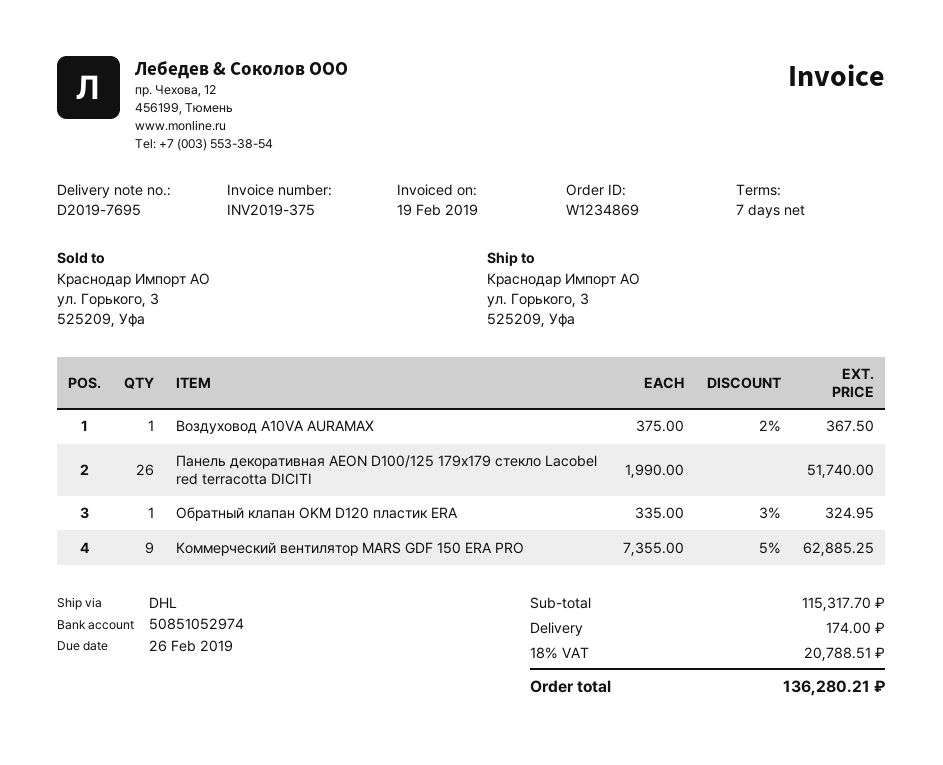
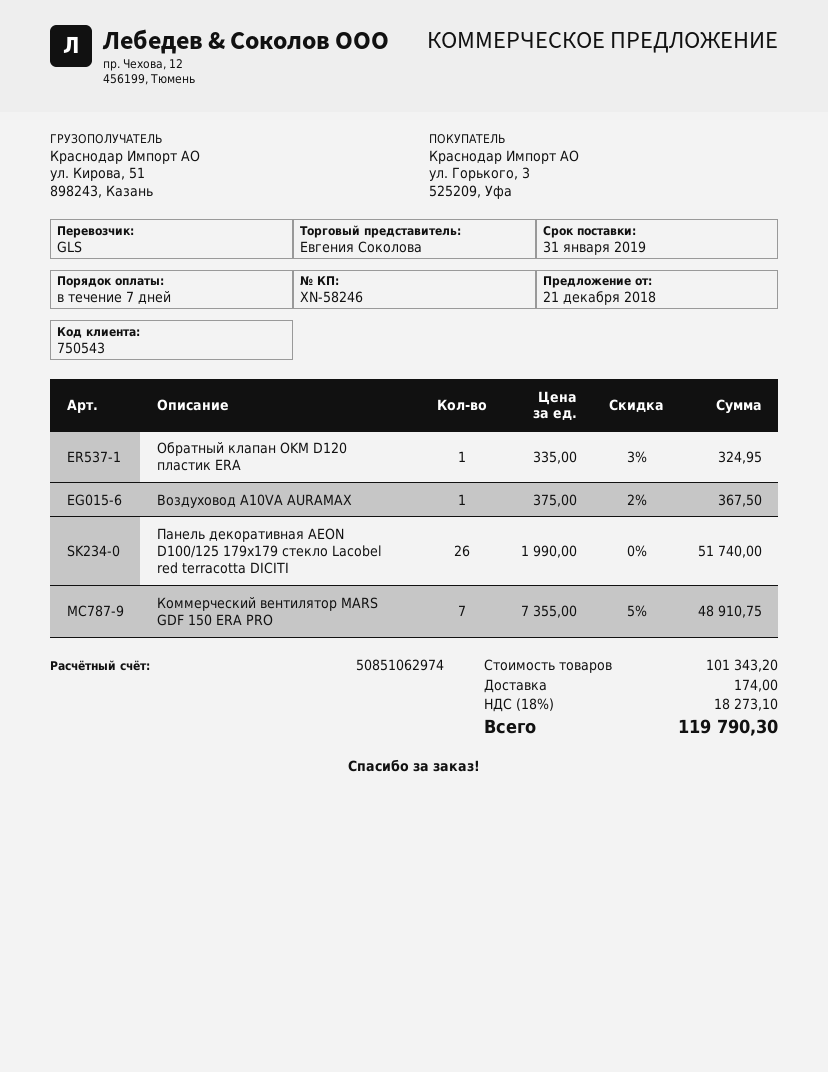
bank account: 50851052974 -> 50851062974
shipping method: DHL -> GLS
ship to: ул. Горького, 3, 525209, Уфа -> ул. Кирова, 51, 898243, Казань
Коммерческий вентилятор MARS GDF 150 ERA PRO: 9 x 7355.00 - 5% = 62885.25 -> 7 x 7355.00 - 5% = 48910.75
subtotal: 115317.70 -> 101343.20
tax: 18% = 20788.51 -> 18% = 18273.10
total: 136280.21 -> 119790.30

